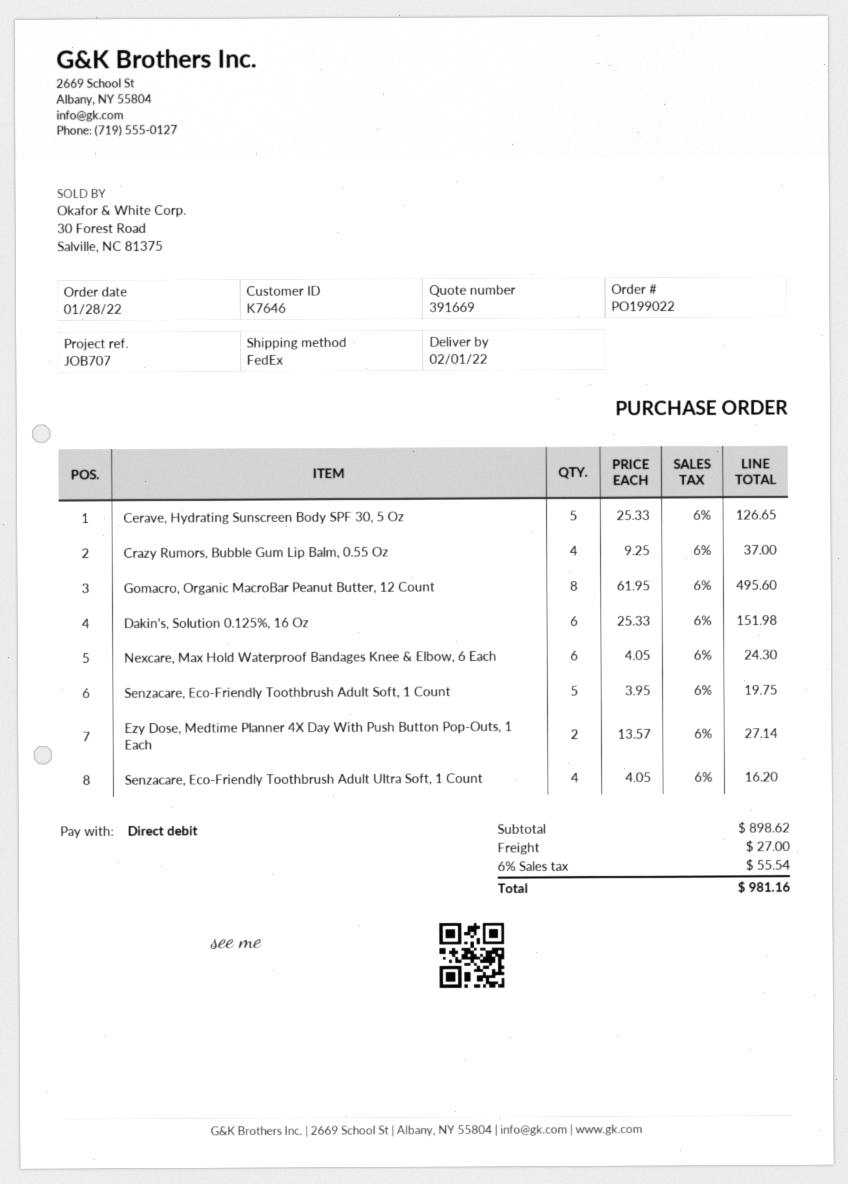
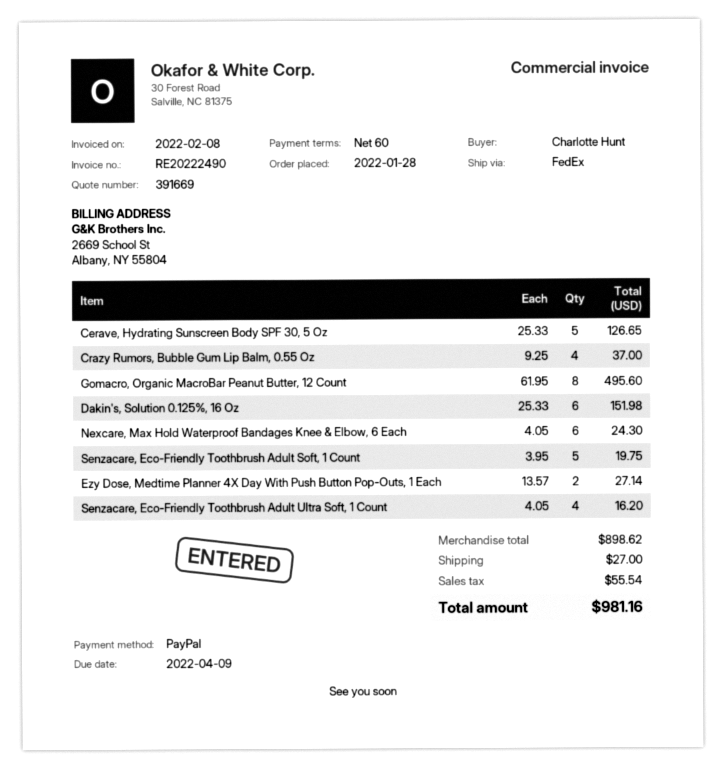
payment method: direct debit -> PayPal

